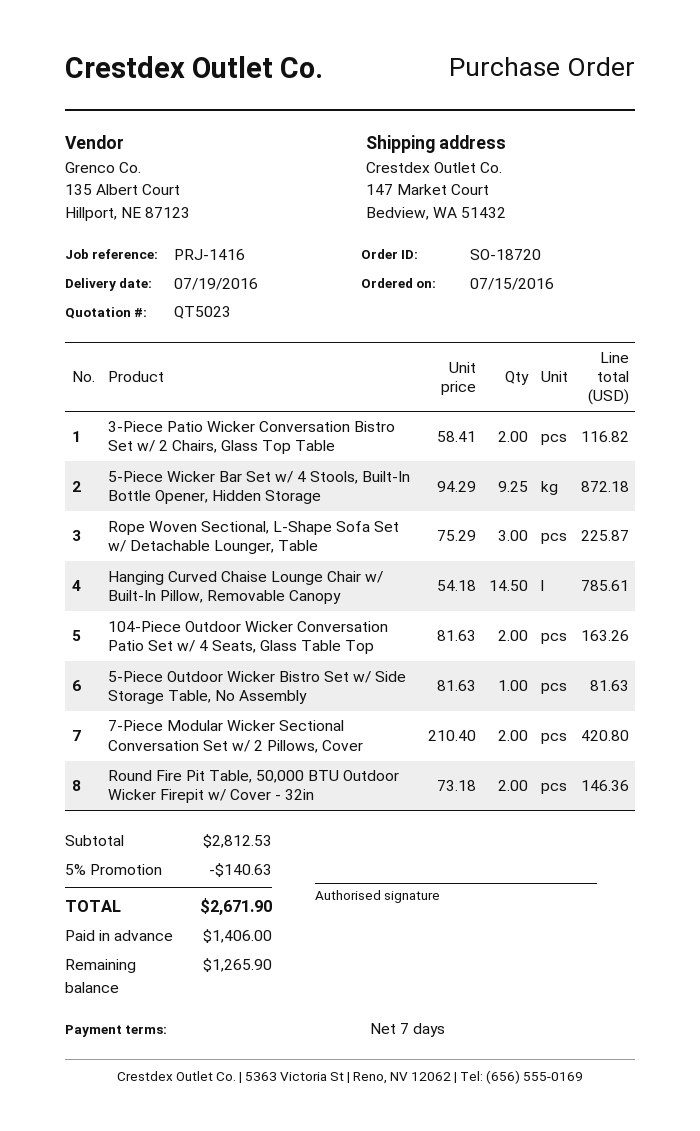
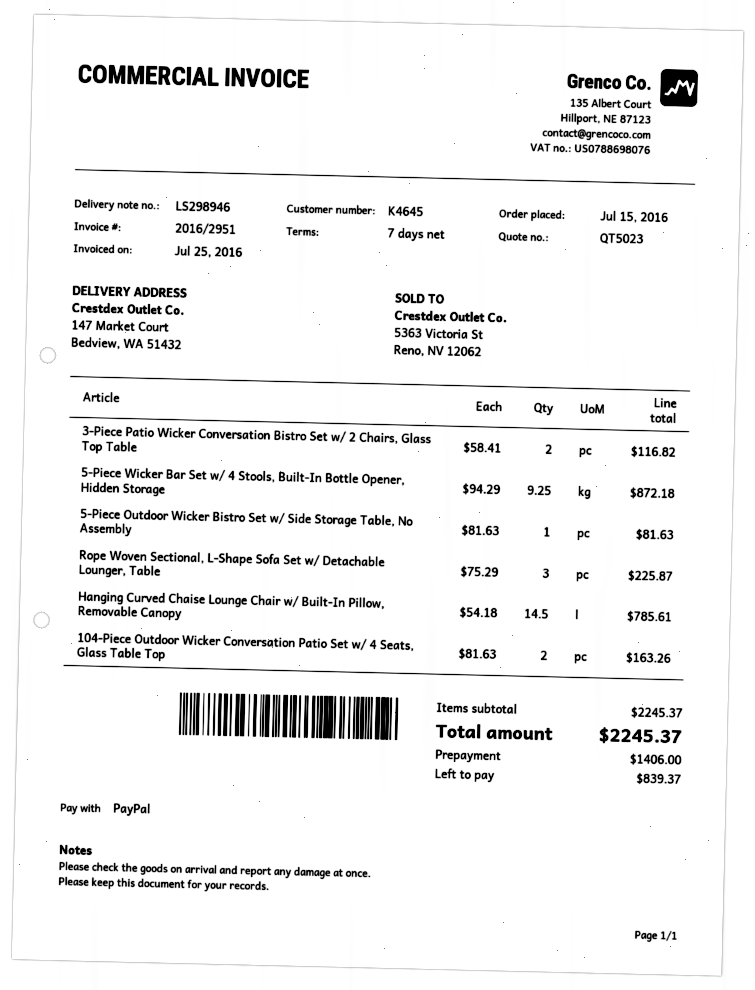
7-Piece Modular Wicker Sectional Conversation Set w/ 2 Pillows, Cover: 2 x 210.40 = 420.80 -> none
Round Fire Pit Table, 50,000 BTU Outdoor Wicker Firepit w/ Cover - 32in: 2 x 73.18 = 146.36 -> none
subtotal: 2812.53 -> 2245.37
discount: 5% = 140.63 -> none
total: 2671.90 -> 2245.37
balance: 1265.90 -> 839.37

